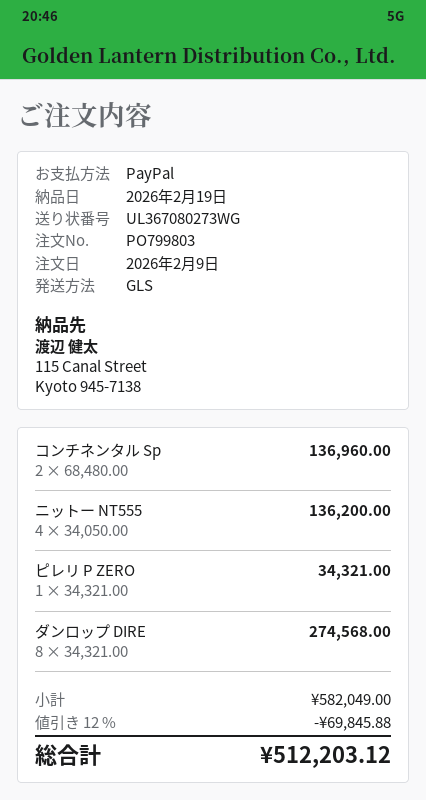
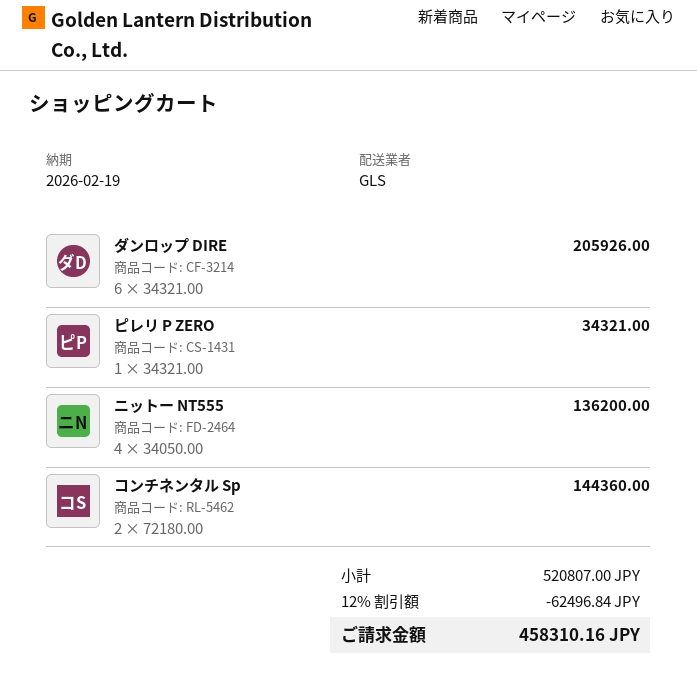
コンチネンタル Sp: 2 x 68480.00 = 136960.00 -> 2 x 72180.00 = 144360.00
ダンロップ DIRE: 8 x 34321.00 = 274568.00 -> 6 x 34321.00 = 205926.00
subtotal: 582049.00 -> 520807.00
discount: 12% = 69845.88 -> 12% = 62496.84
total: 512203.12 -> 458310.16

